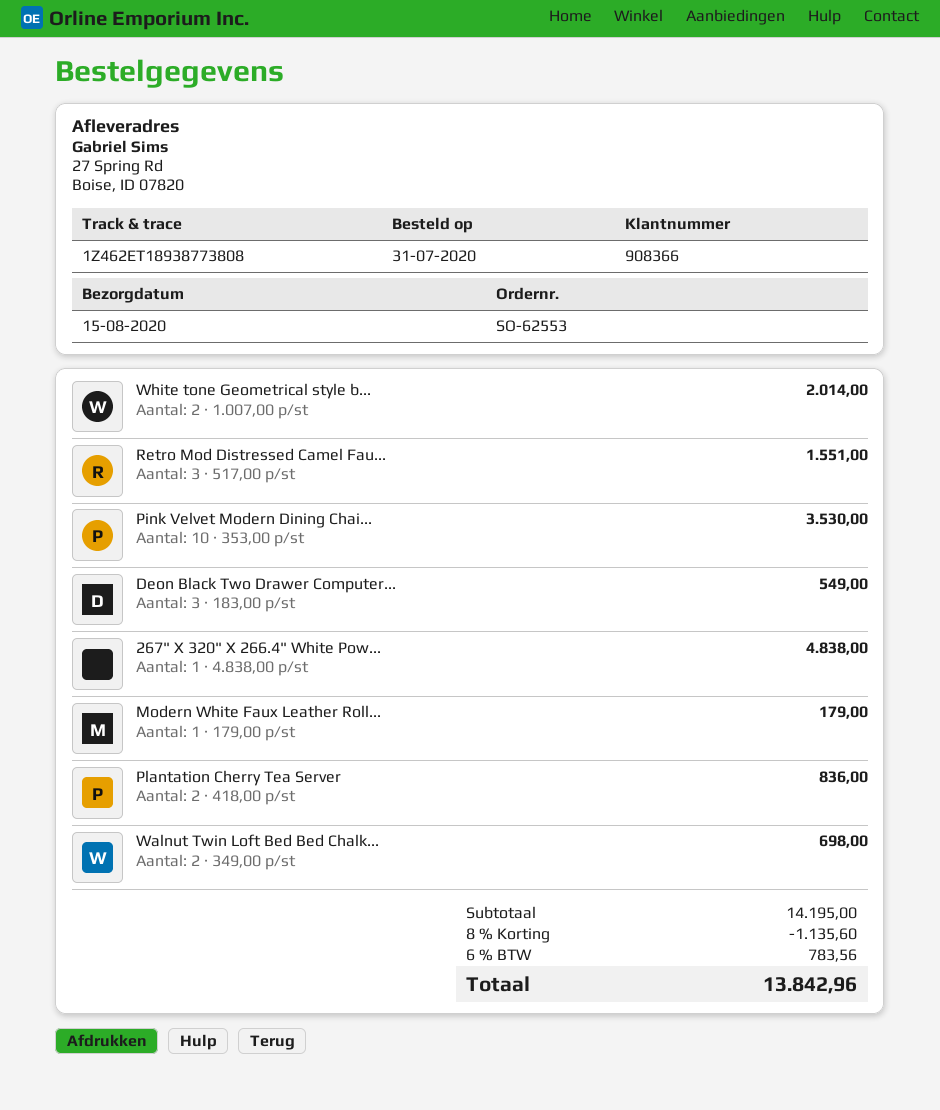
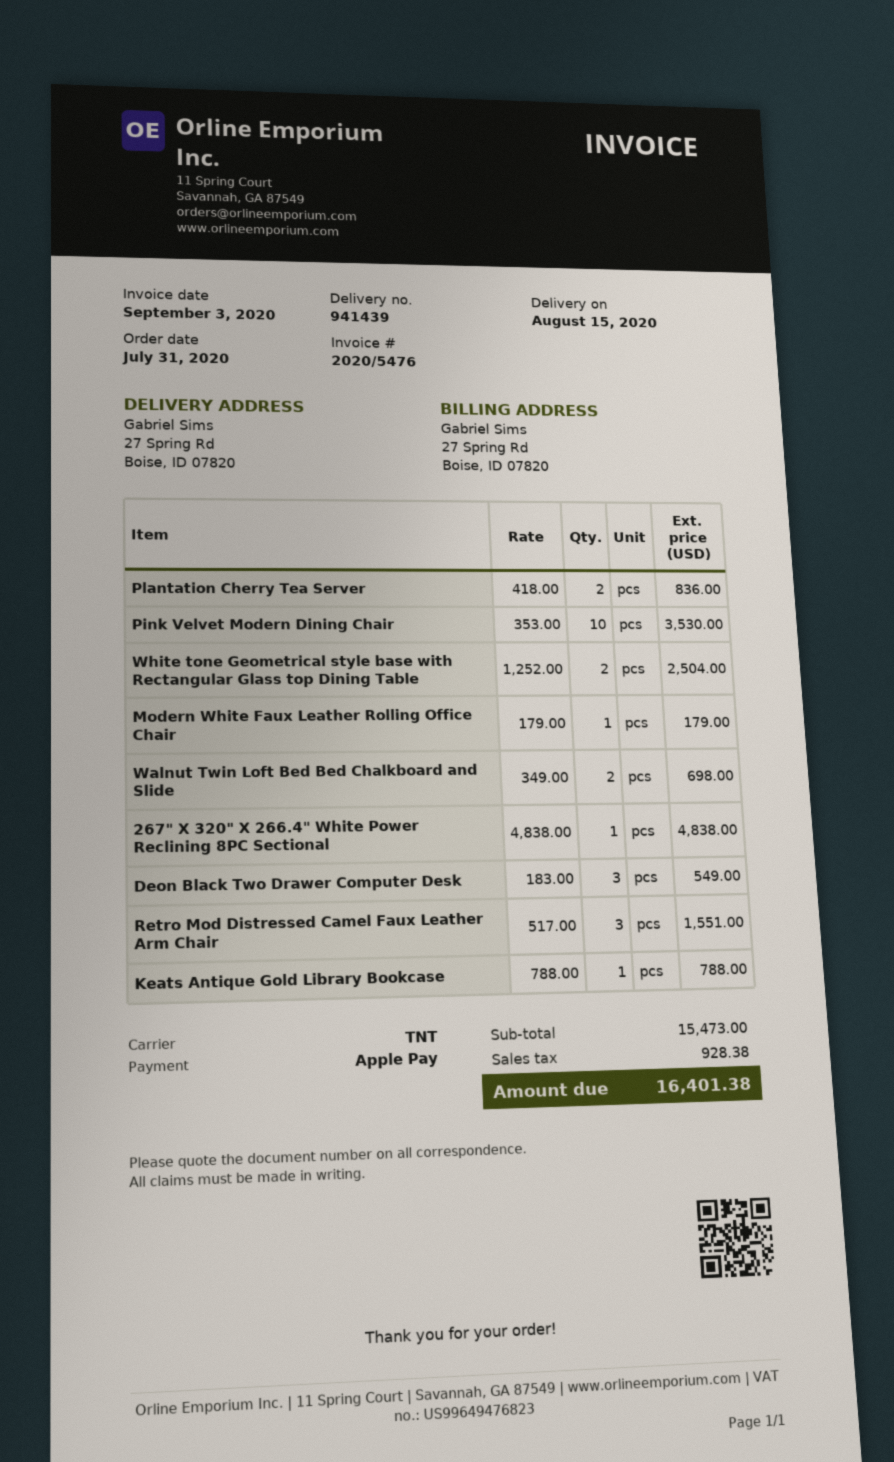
White tone Geometrical style b...: 2 x 1007.00 = 2014.00 -> 2 x 1252.00 = 2504.00
Keats Antique Gold Library Bookcase: none -> 1 x 788.00 = 788.00
subtotal: 14195.00 -> 15473.00
discount: 8% = 1135.60 -> none
tax: 783.56 -> 928.38
total: 13842.96 -> 16401.38

